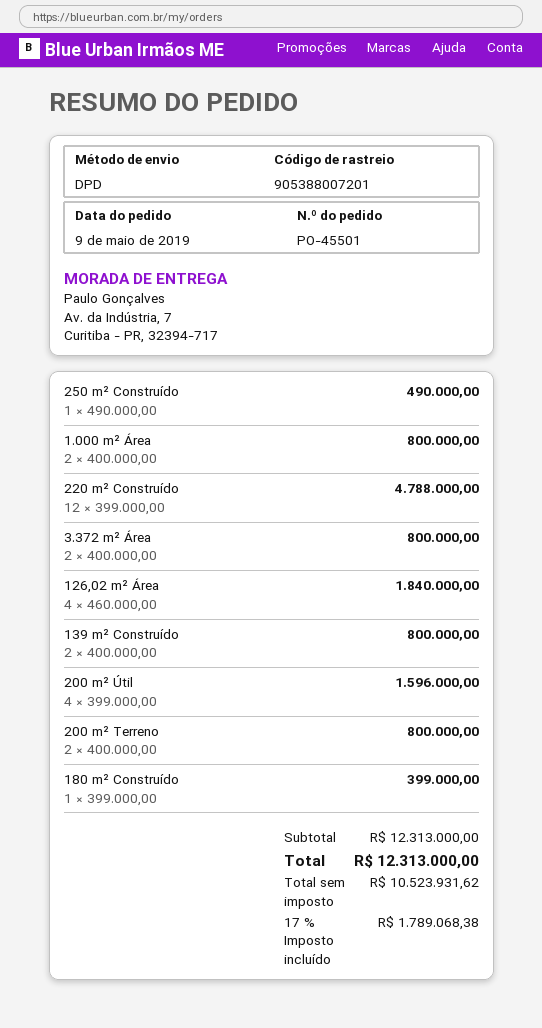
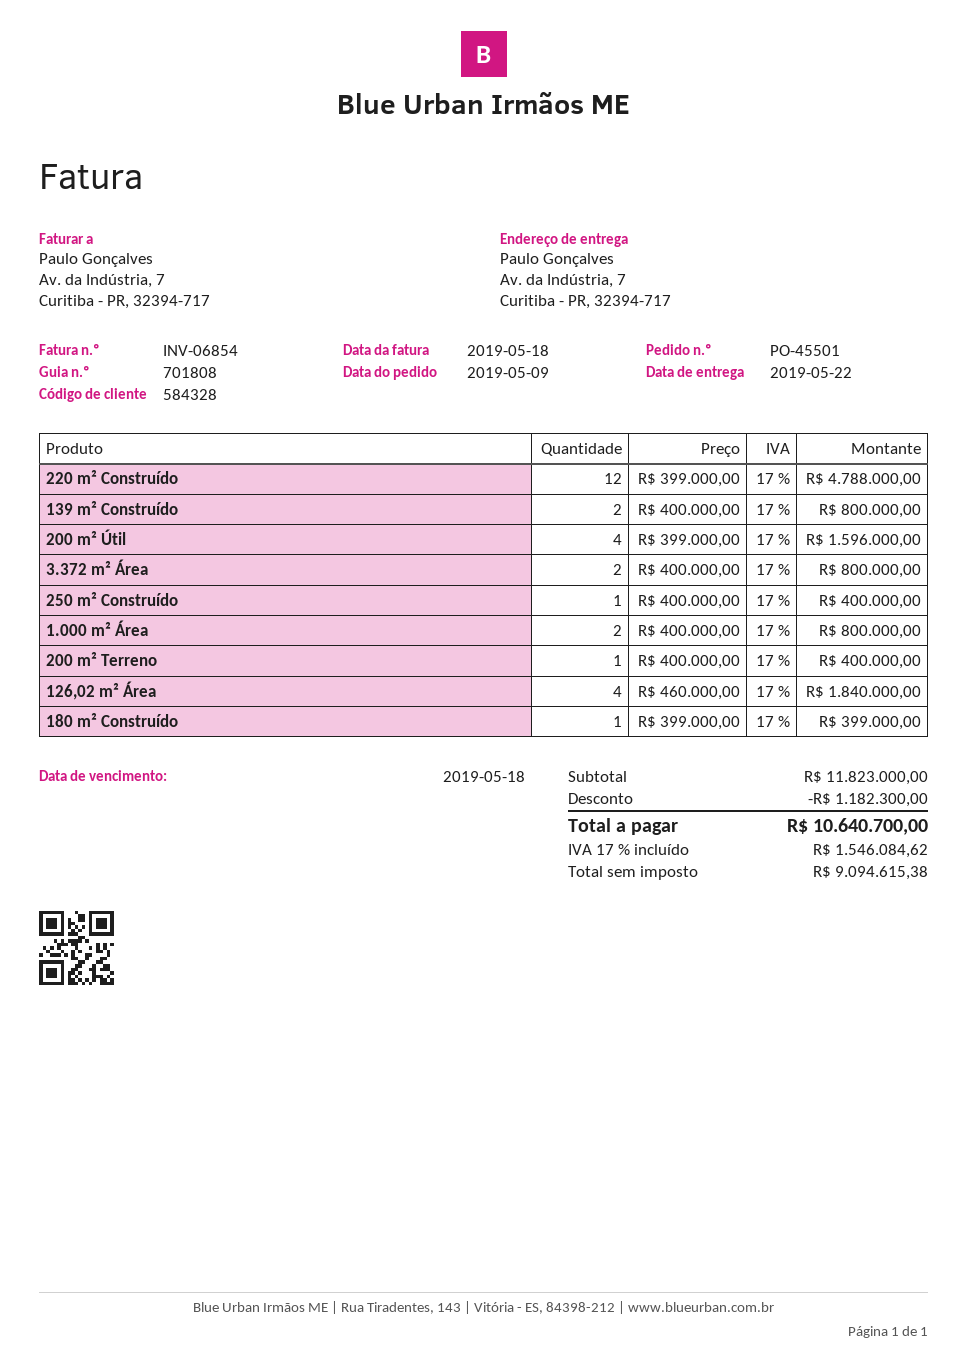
250 m² Construído: 1 x 490000.00 = 490000.00 -> 1 x 400000.00 = 400000.00
200 m² Terreno: 2 x 400000.00 = 800000.00 -> 1 x 400000.00 = 400000.00
subtotal: 12313000.00 -> 11823000.00
discount: none -> 1182300.00
net: 10523931.62 -> 9094615.38
tax: 17% = 1789068.38 -> 17% = 1546084.62
total: 12313000.00 -> 10640700.00

